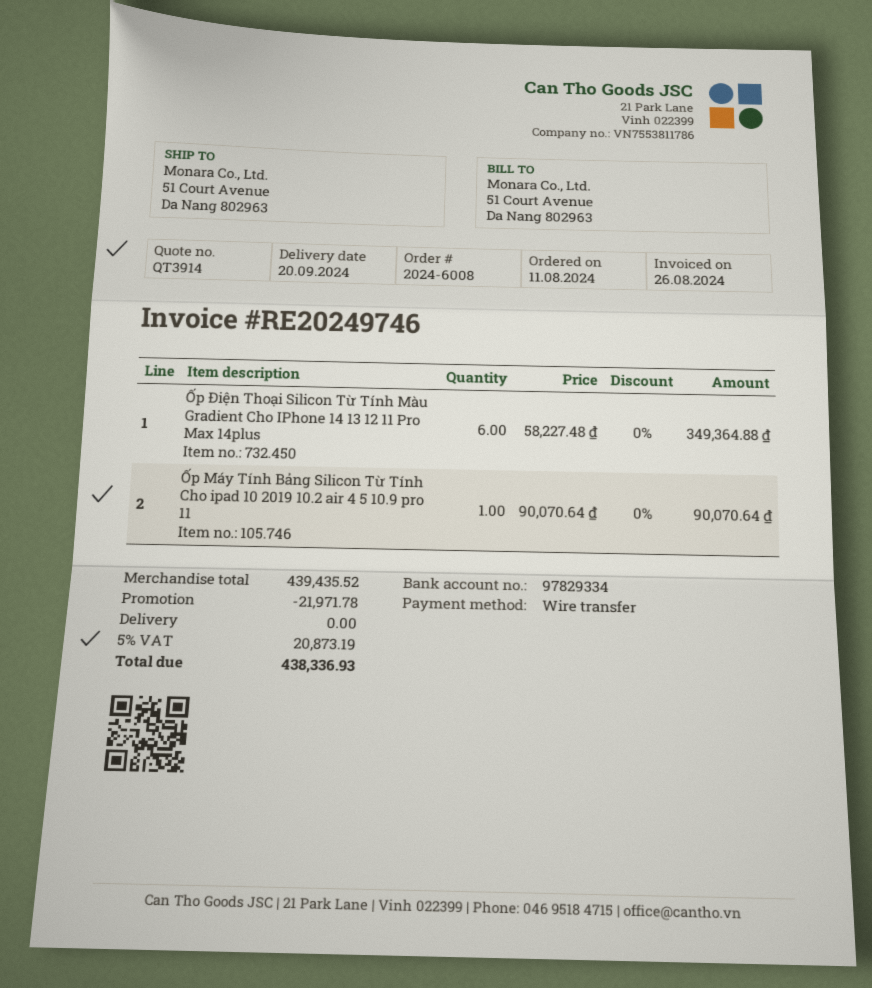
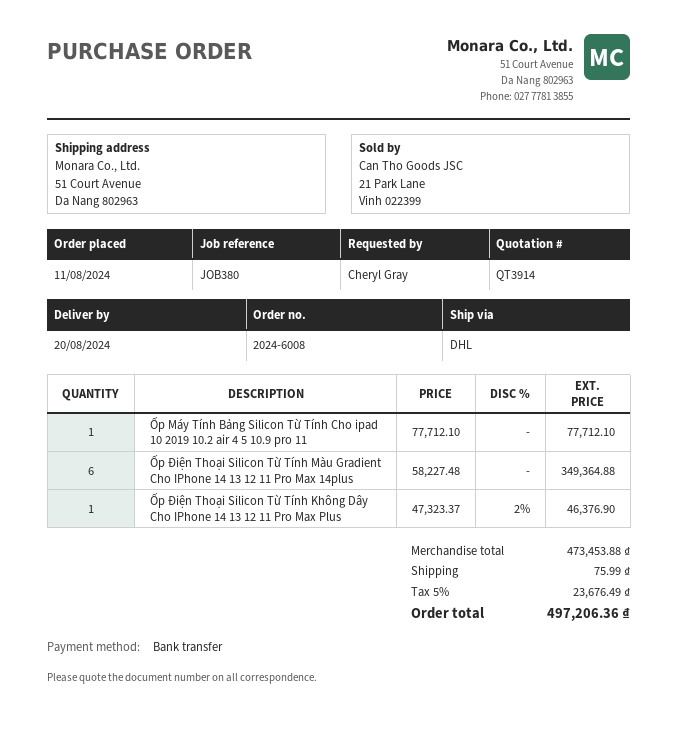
delivery date: 2024-09-20 -> 2024-08-20
Ốp Máy Tính Bảng Silicon Từ Tính Cho ipad 10 2019 10.2 air 4 5 10.9 pro 11: 1 x 90070.64 = 90070.64 -> 1 x 77712.10 = 77712.10
Ốp Điện Thoại Silicon Từ Tính Không Dây Cho IPhone 14 13 12 11 Pro Max Plus: none -> 1 x 47323.37 - 2% = 46376.90
subtotal: 439435.52 -> 473453.88
discount: 21971.78 -> none
shipping: 0.00 -> 75.99
tax: 5% = 20873.19 -> 5% = 23676.49
total: 438336.93 -> 497206.36

